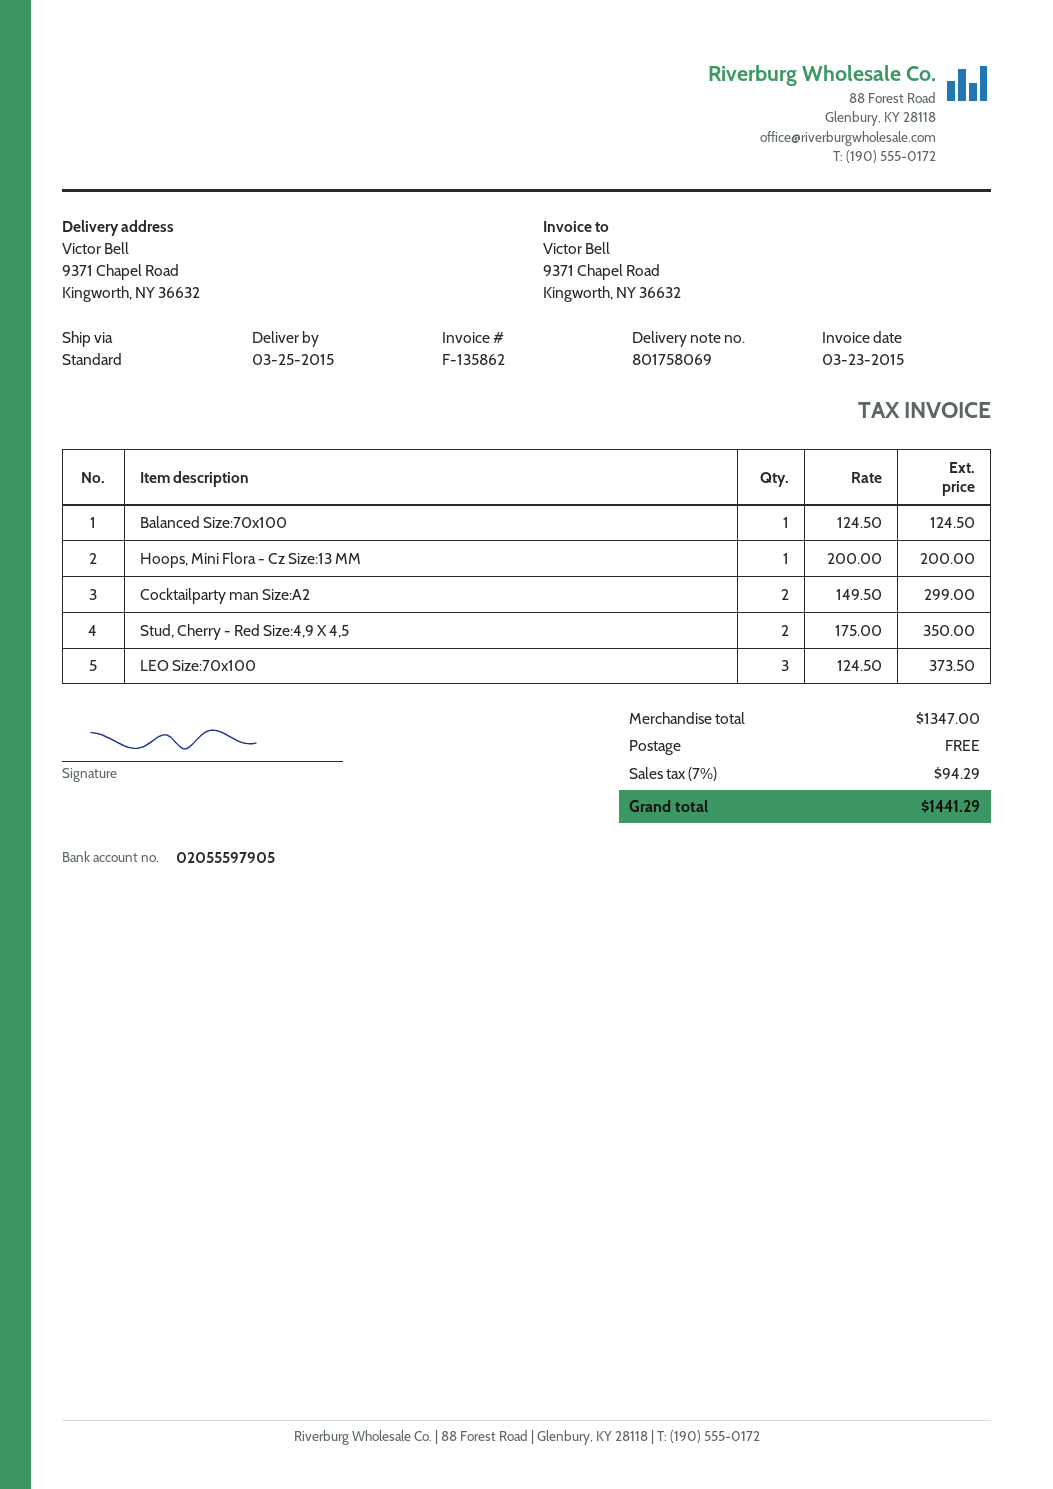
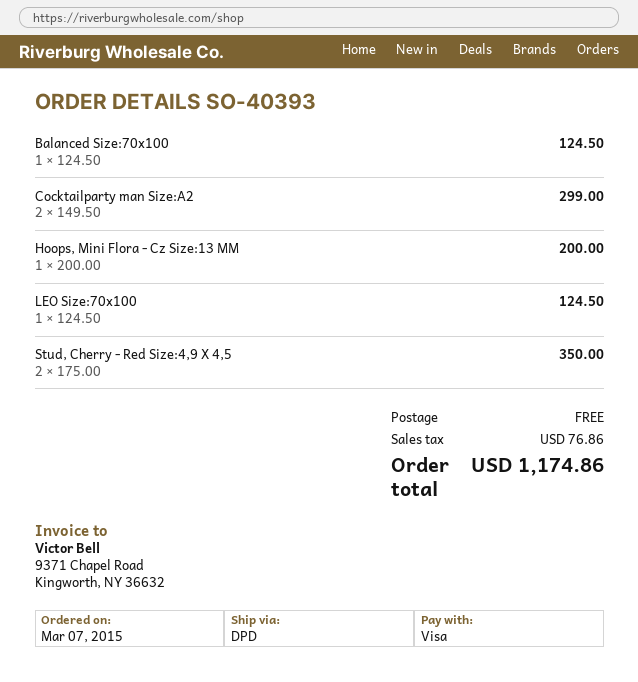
shipping method: standard -> DPD
LEO Size:70x100: 3 x 124.50 = 373.50 -> 1 x 124.50 = 124.50
tax: 94.29 -> 76.86
total: 1441.29 -> 1174.86

